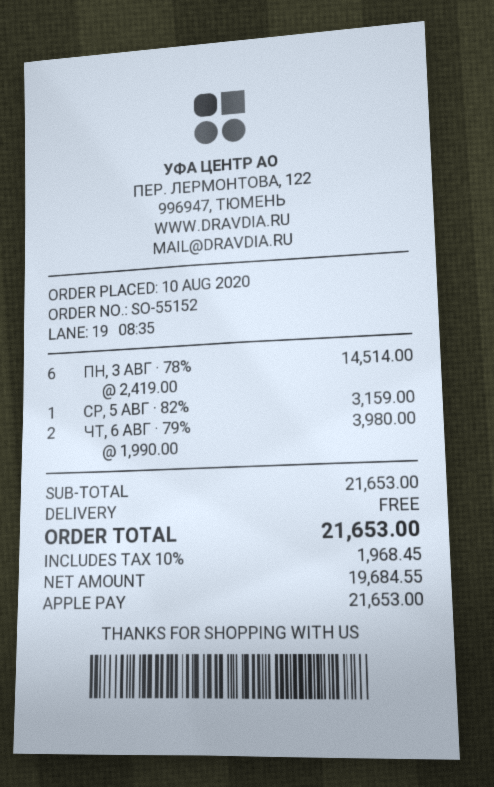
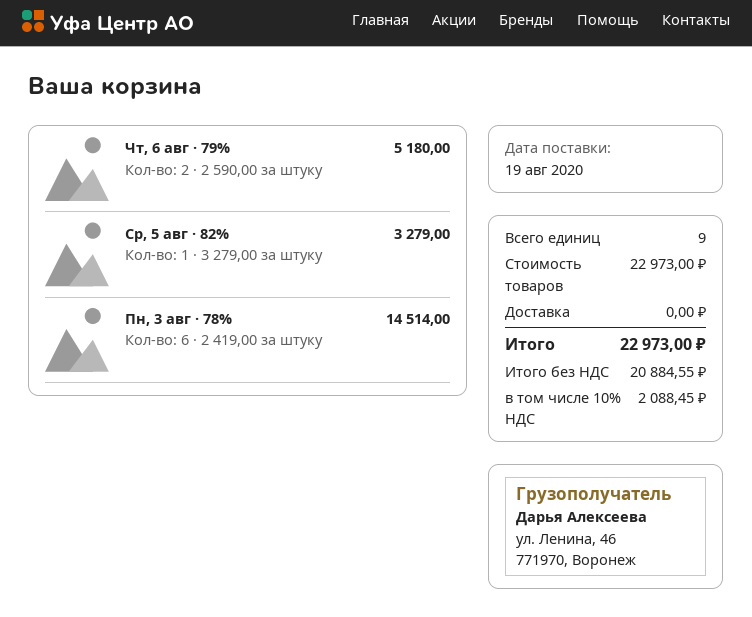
СР, 5 АВГ · 82%: 1 x 3159.00 = 3159.00 -> 1 x 3279.00 = 3279.00
ЧТ, 6 АВГ · 79%: 2 x 1990.00 = 3980.00 -> 2 x 2590.00 = 5180.00
subtotal: 21653.00 -> 22973.00
net: 19684.55 -> 20884.55
tax: 10% = 1968.45 -> 10% = 2088.45
total: 21653.00 -> 22973.00

